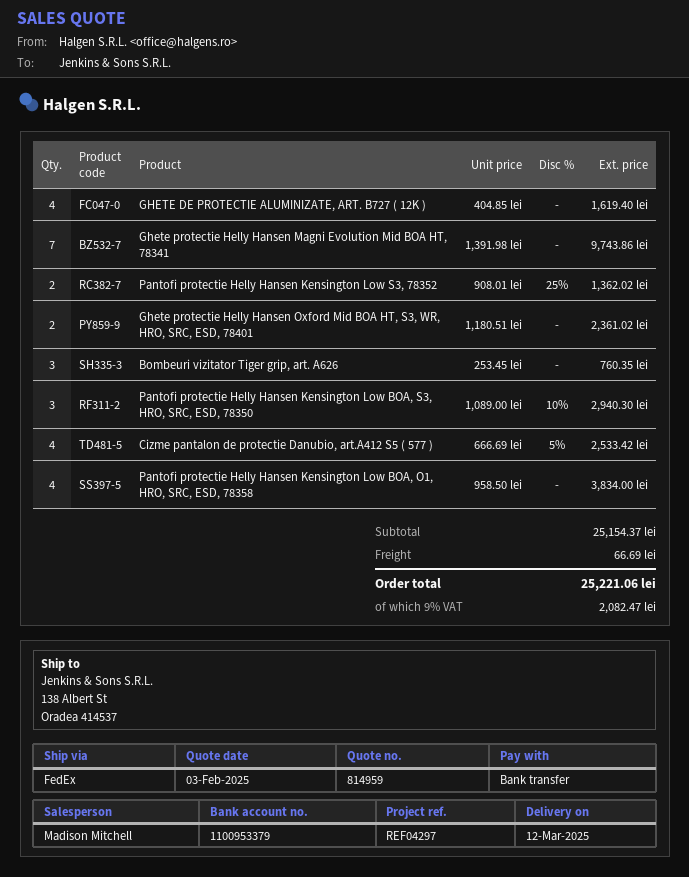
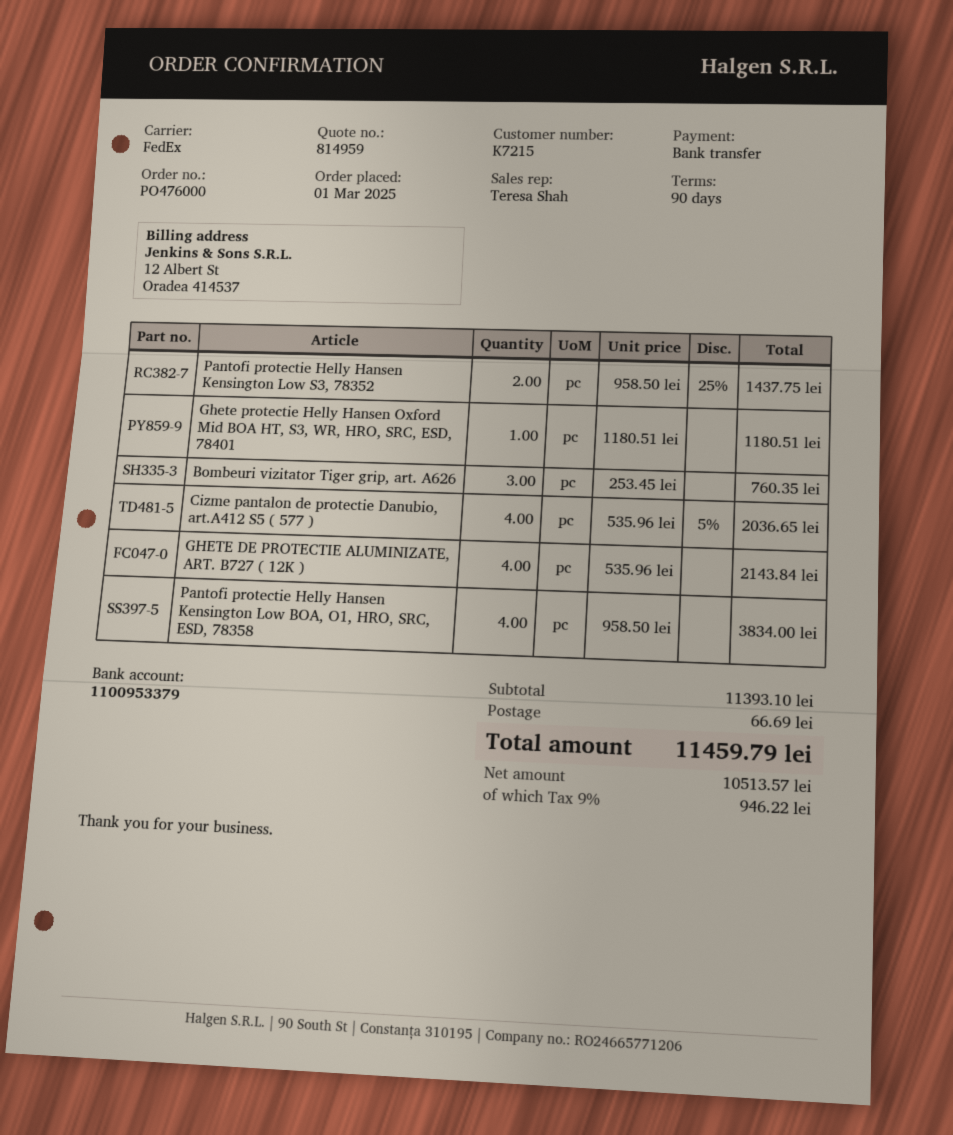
sales rep: Madison Mitchell -> Teresa Shah
GHETE DE PROTECTIE ALUMINIZATE, ART. B727 ( 12K ): 4 x 404.85 = 1619.40 -> 4 x 535.96 = 2143.84
Ghete protectie Helly Hansen Magni Evolution Mid BOA HT, 78341: 7 x 1391.98 = 9743.86 -> none
Pantofi protectie Helly Hansen Kensington Low S3, 78352: 2 x 908.01 - 25% = 1362.02 -> 2 x 958.50 - 25% = 1437.75
Ghete protectie Helly Hansen Oxford Mid BOA HT, S3, WR, HRO, SRC, ESD, 78401: 2 x 1180.51 = 2361.02 -> 1 x 1180.51 = 1180.51
Pantofi protectie Helly Hansen Kensington Low BOA, S3, HRO, SRC, ESD, 78350: 3 x 1089.00 - 10% = 2940.30 -> none
Cizme pantalon de protectie Danubio, art.A412 S5 ( 577 ): 4 x 666.69 - 5% = 2533.42 -> 4 x 535.96 - 5% = 2036.65
subtotal: 25154.37 -> 11393.10
tax: 9% = 2082.47 -> 9% = 946.22
total: 25221.06 -> 11459.79

